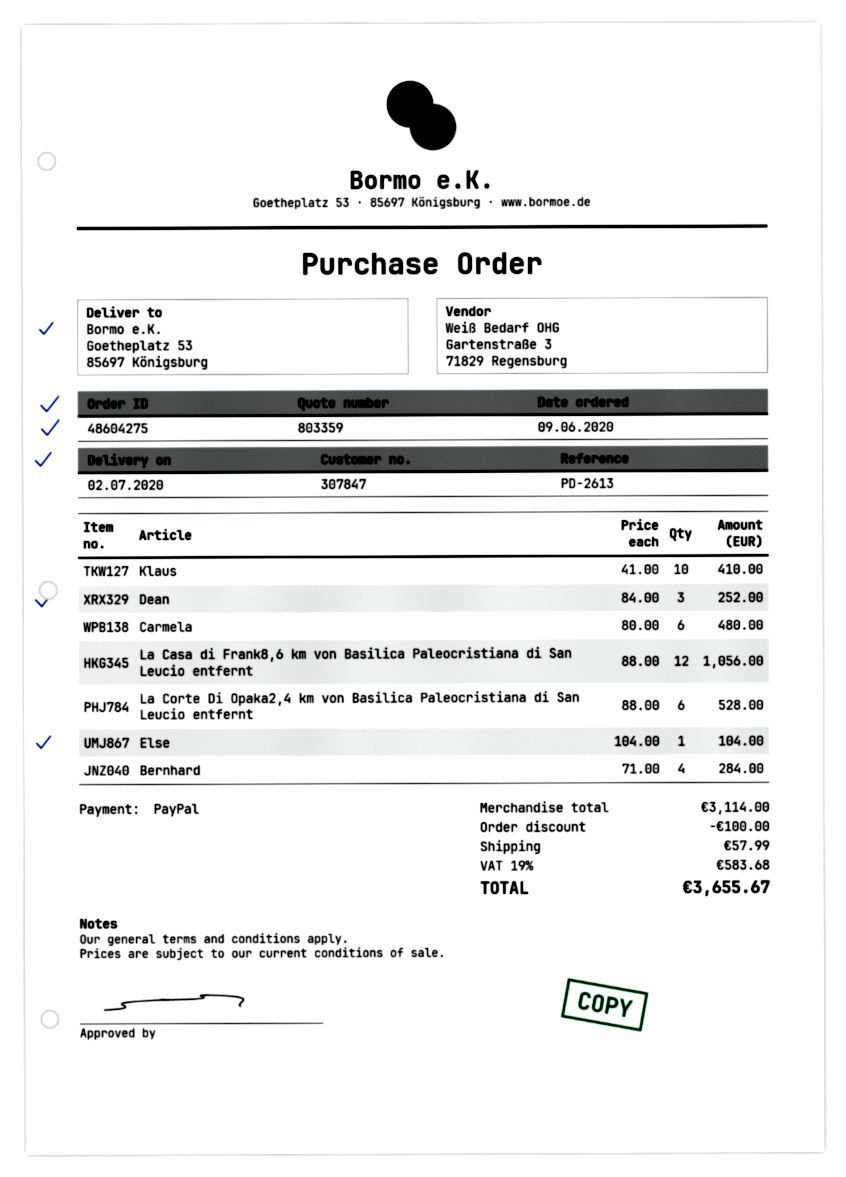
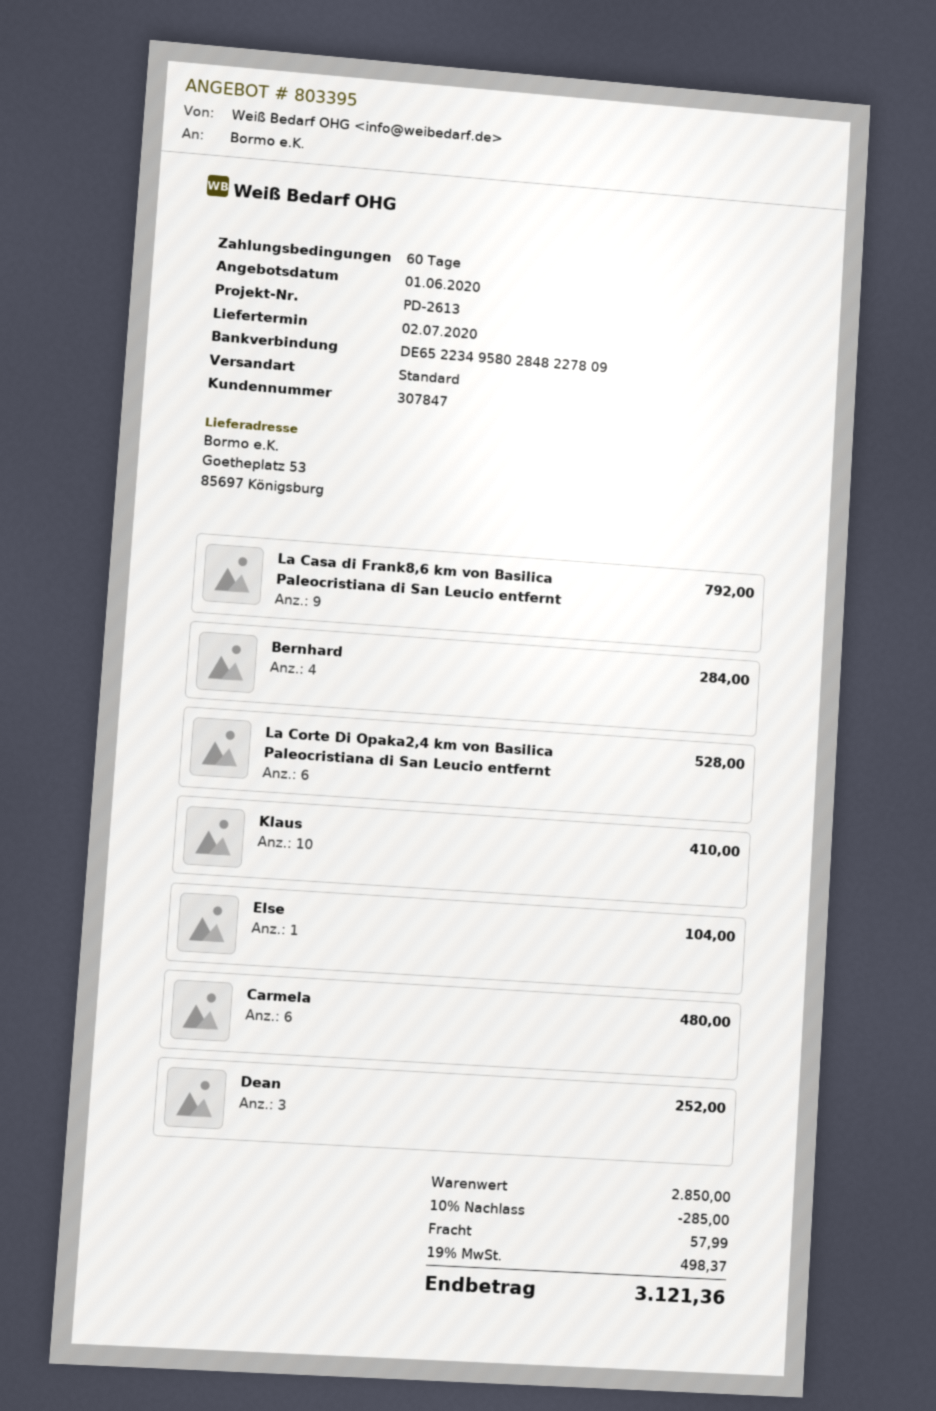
quote number: 803359 -> 803395
La Casa di Frank8,6 km von Basilica Paleocristiana di San Leucio entfernt: 12 for 1056.00 -> 9 for 792.00
subtotal: 3114.00 -> 2850.00
discount: 100.00 -> 285.00
tax: 19% = 583.68 -> 19% = 498.37
total: 3655.67 -> 3121.36

